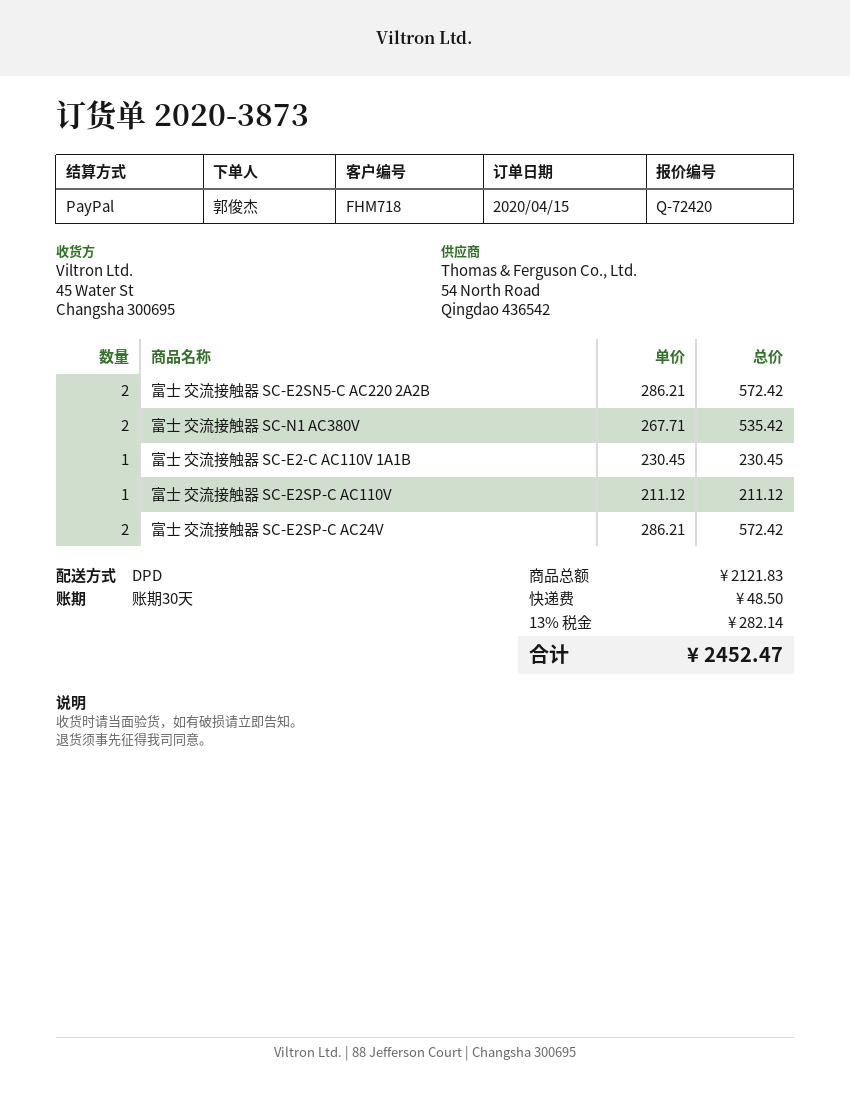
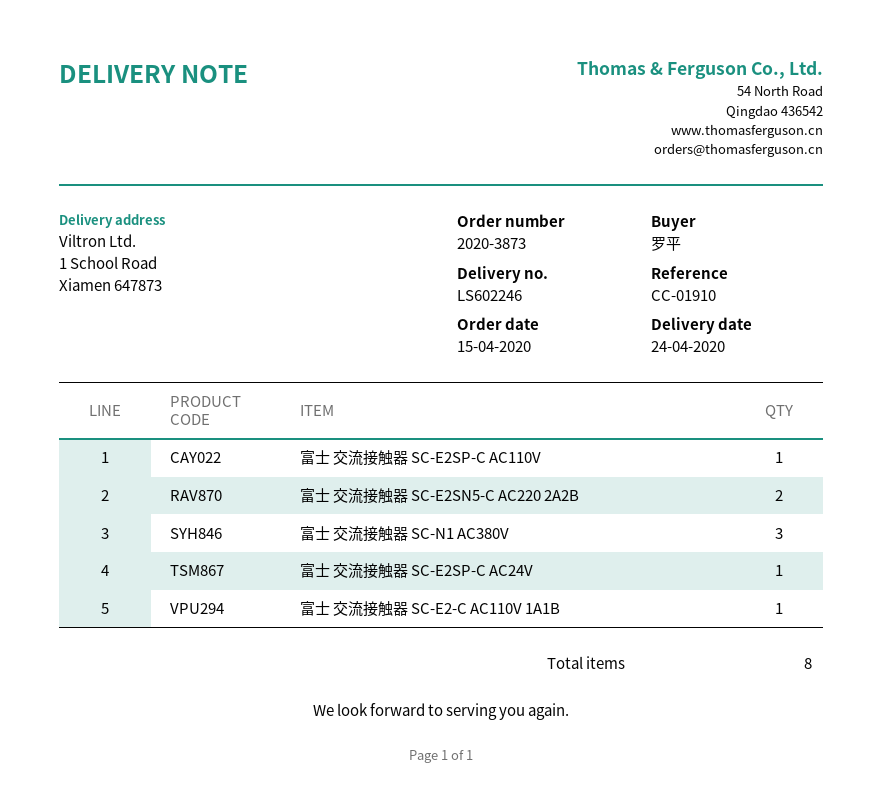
ordered by: 郭俊杰 -> 罗平
ship to: 45 Water St, Changsha 300695 -> 1 School Road, Xiamen 647873
富士 交流接触器 SC-N1 AC380V: 2 -> 3
富士 交流接触器 SC-E2SP-C AC24V: 2 -> 1

